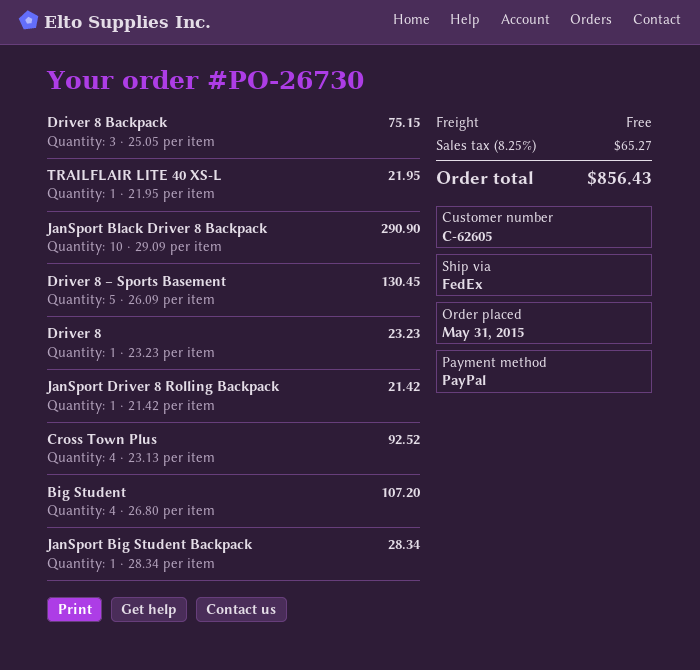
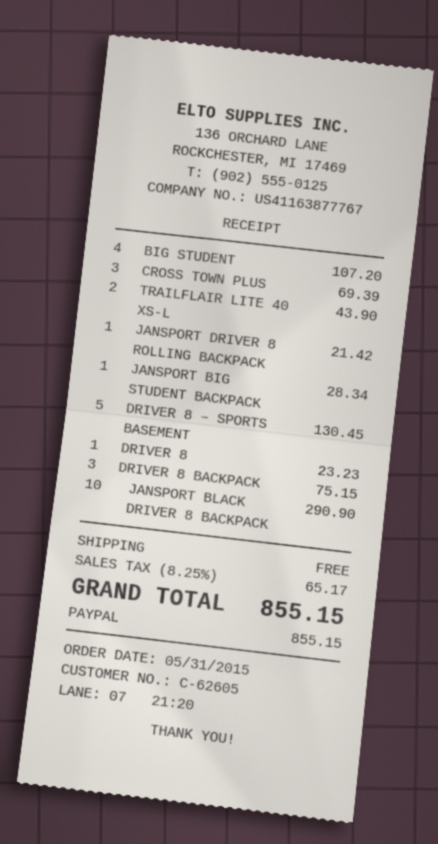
TRAILFLAIR LITE 40 XS-L: 1 for 21.95 -> 2 for 43.90
Cross Town Plus: 4 for 92.52 -> 3 for 69.39
tax: 8.25% = 65.27 -> 8.25% = 65.17
total: 856.43 -> 855.15

